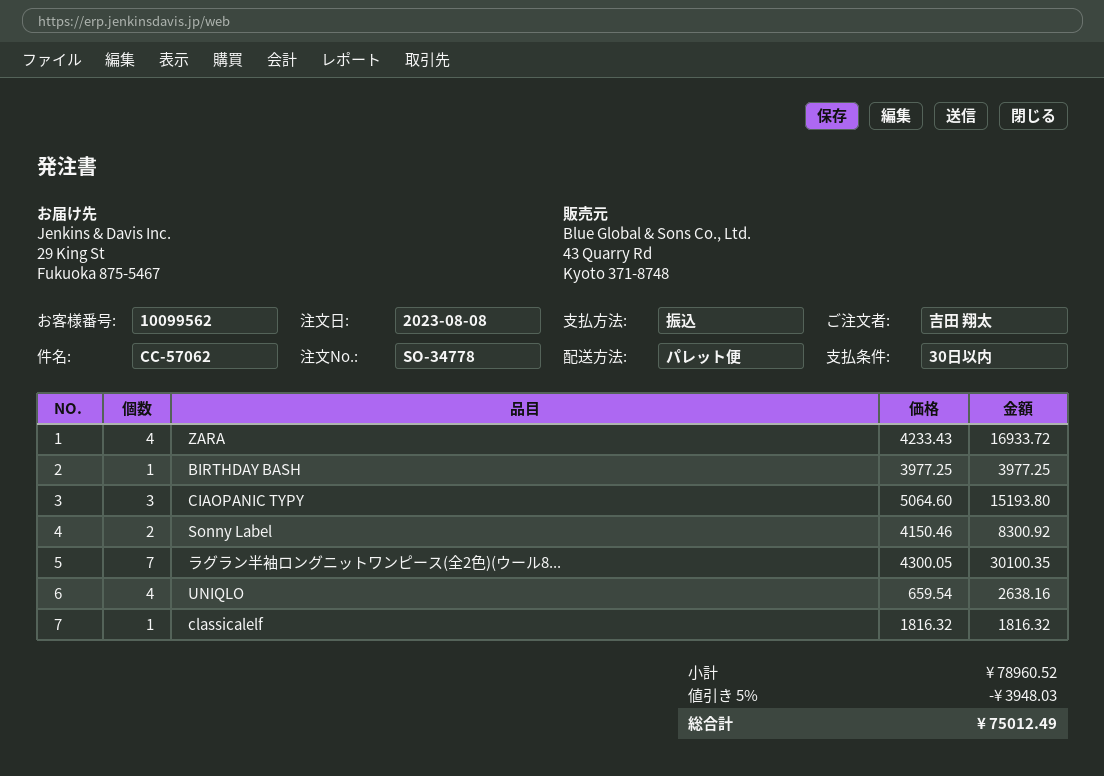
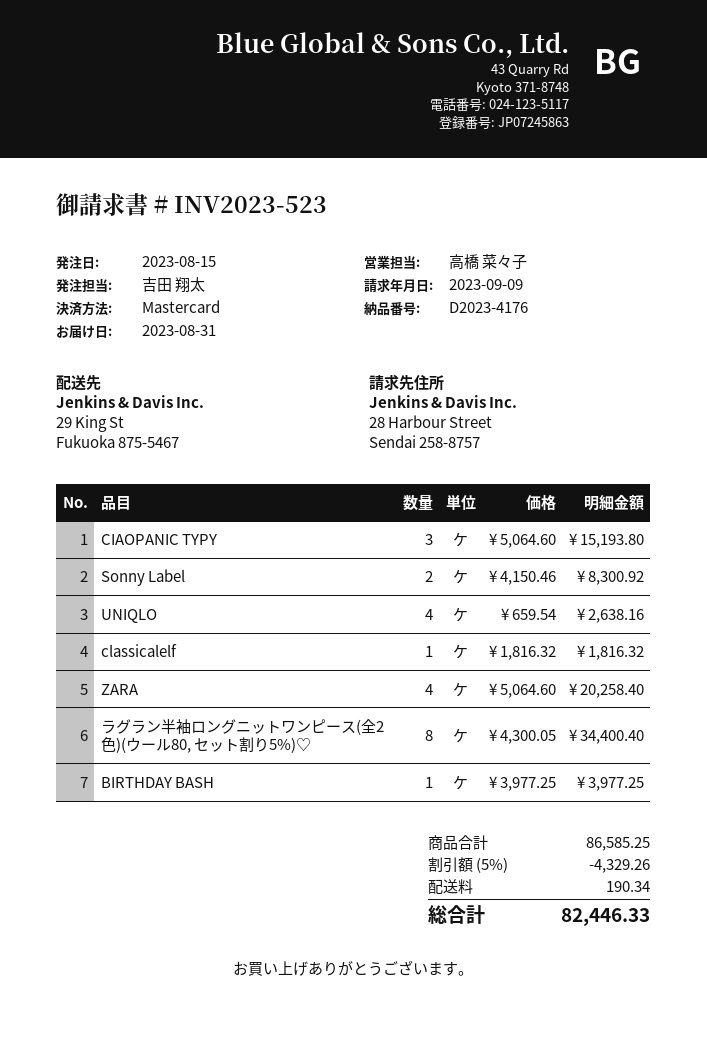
order date: 2023-08-08 -> 2023-08-15
payment method: bank transfer -> Mastercard
ZARA: 4 x 4233.43 = 16933.72 -> 4 x 5064.60 = 20258.40
ラグラン半袖ロングニットワンピース(全2色)(ウール8...: 7 x 4300.05 = 30100.35 -> 8 x 4300.05 = 34400.40
subtotal: 78960.52 -> 86585.25
discount: 5% = 3948.03 -> 5% = 4329.26
shipping: none -> 190.34
total: 75012.49 -> 82446.33

